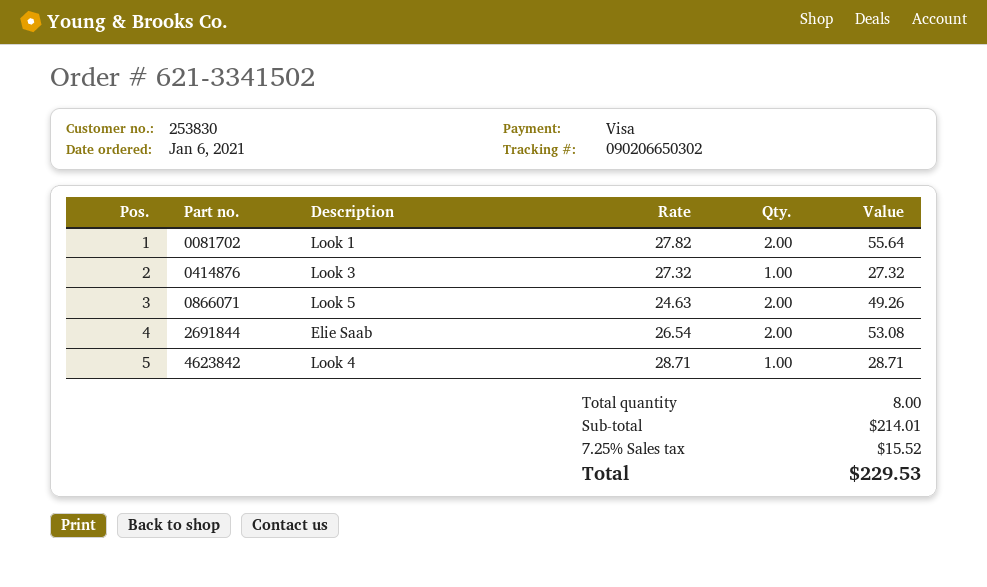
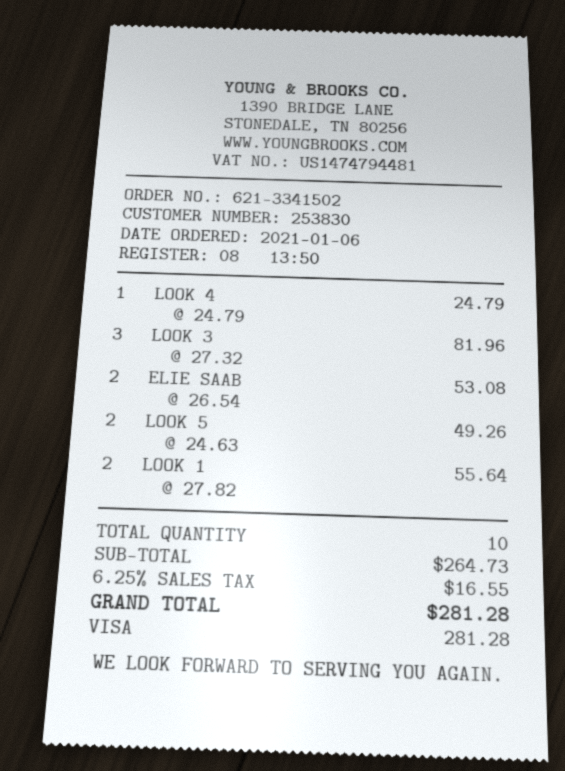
Look 3: 1 x 27.32 = 27.32 -> 3 x 27.32 = 81.96
Look 4: 1 x 28.71 = 28.71 -> 1 x 24.79 = 24.79
total quantity: 8 -> 10
subtotal: 214.01 -> 264.73
tax: 7.25% = 15.52 -> 6.25% = 16.55
total: 229.53 -> 281.28

